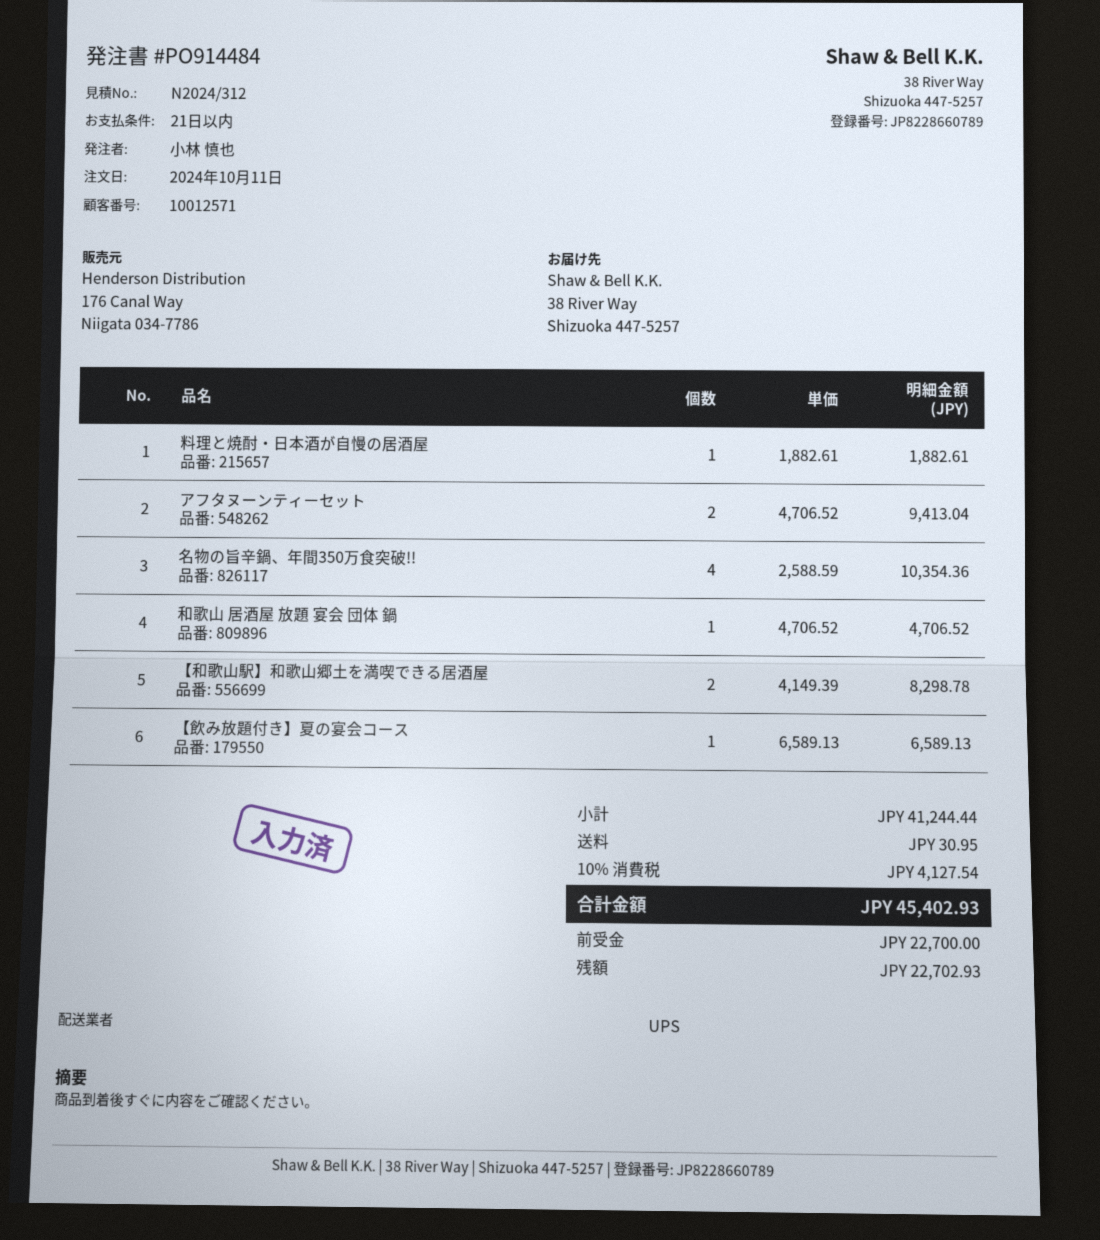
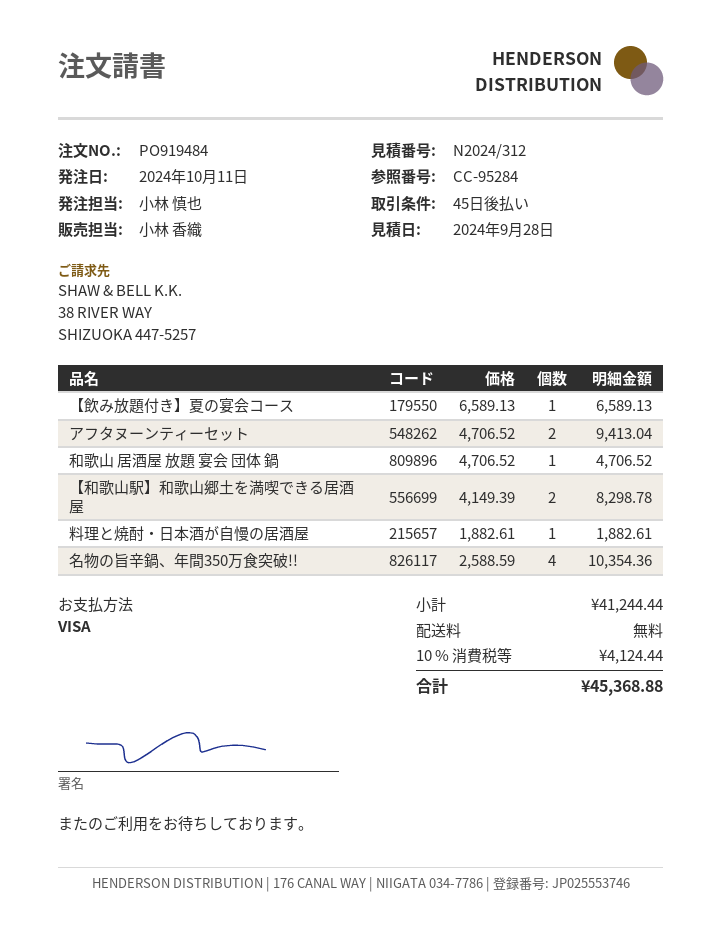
order number: PO914484 -> PO919484
payment terms: 21 days -> 45 days
shipping: 30.95 -> 0.00
tax: 10% = 4127.54 -> 10% = 4124.44
total: 45402.93 -> 45368.88

